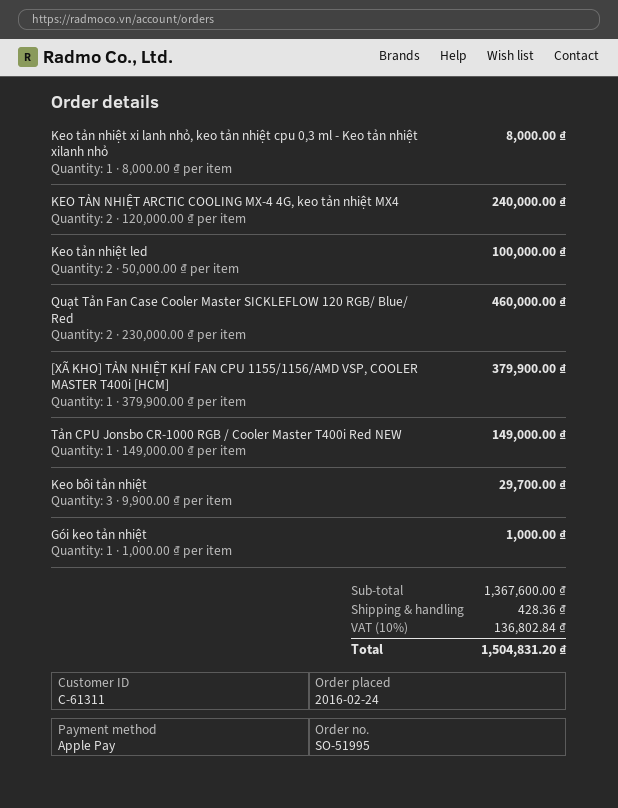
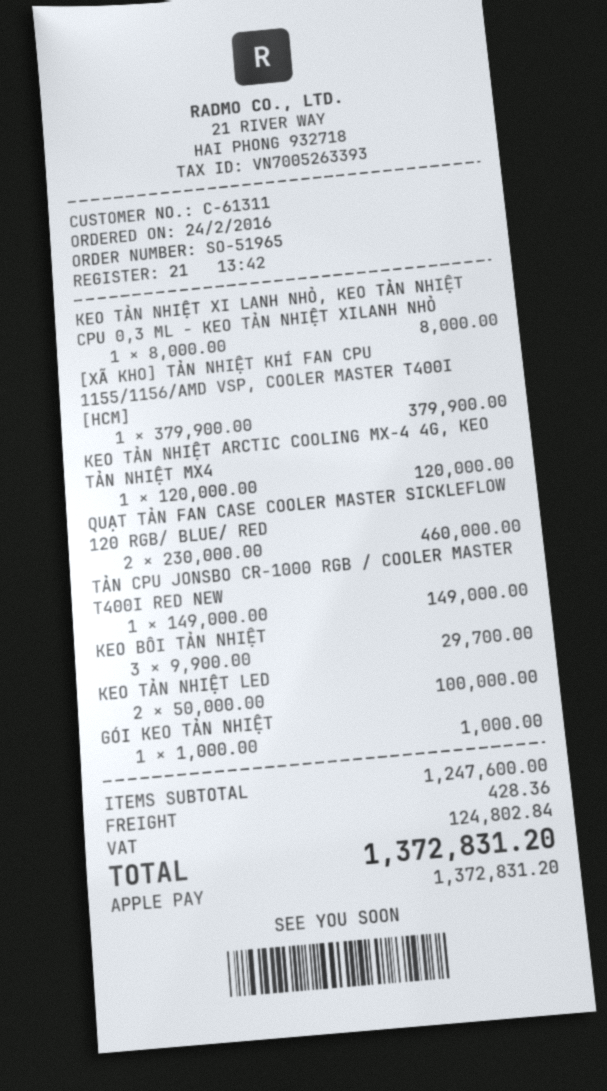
order number: SO-51995 -> SO-51965
KEO TẢN NHIỆT ARCTIC COOLING MX-4 4G, keo tản nhiệt MX4: 2 x 120000.00 = 240000.00 -> 1 x 120000.00 = 120000.00
subtotal: 1367600.00 -> 1247600.00
tax: 136802.84 -> 124802.84
total: 1504831.20 -> 1372831.20

